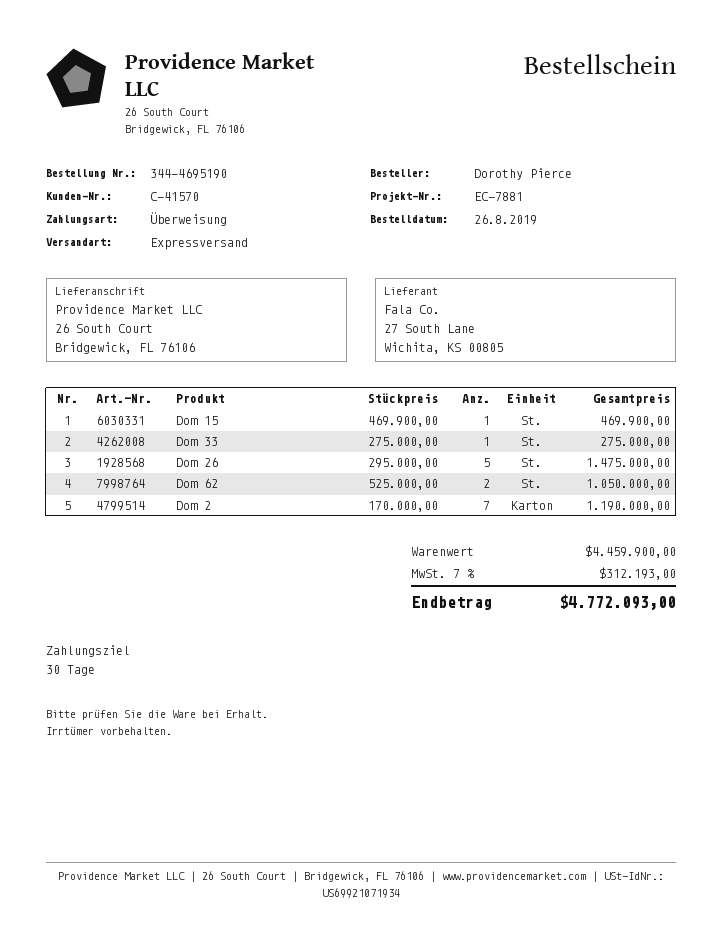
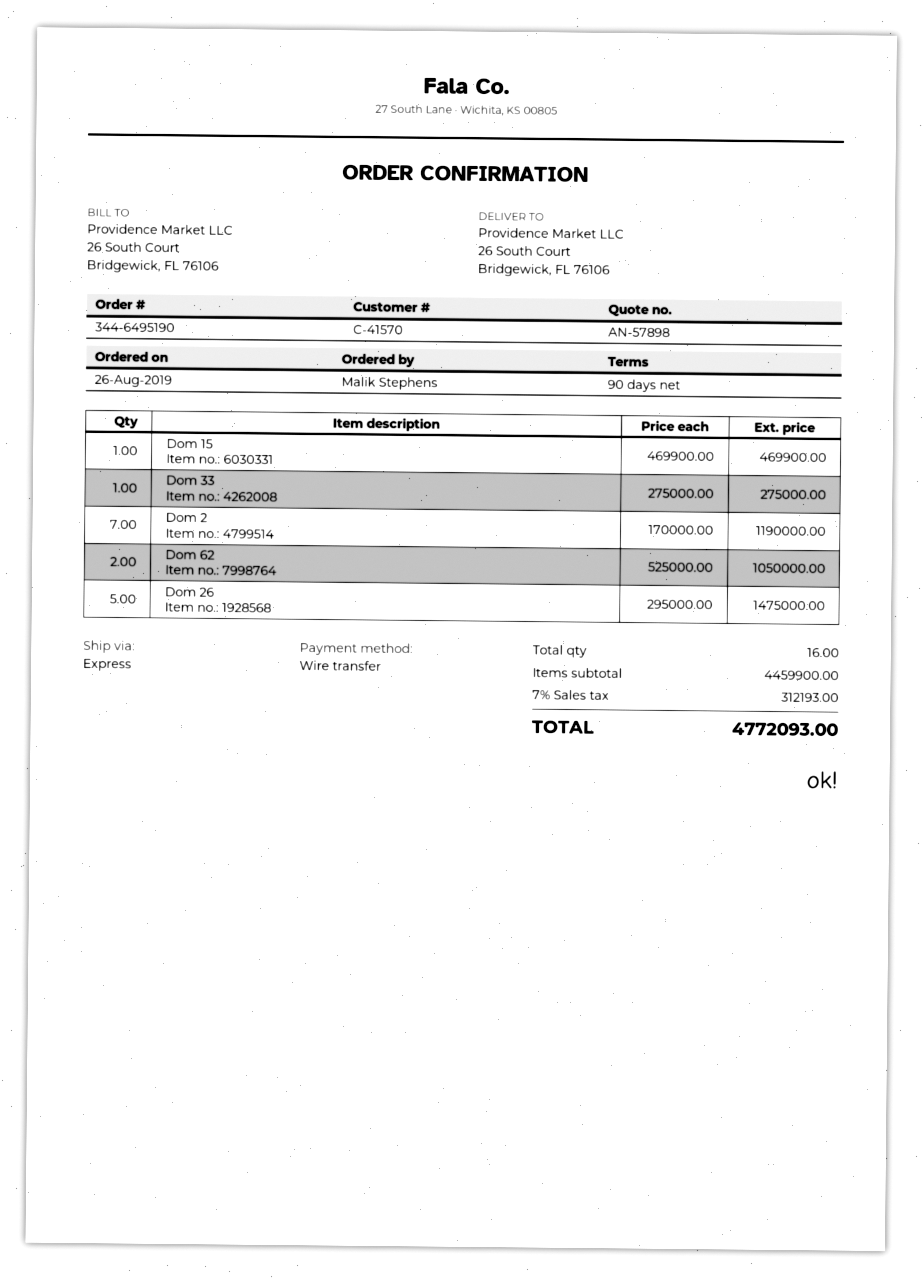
order number: 344-4695190 -> 344-6495190
payment terms: 30 days -> 90 days
ordered by: Dorothy Pierce -> Malik Stephens

